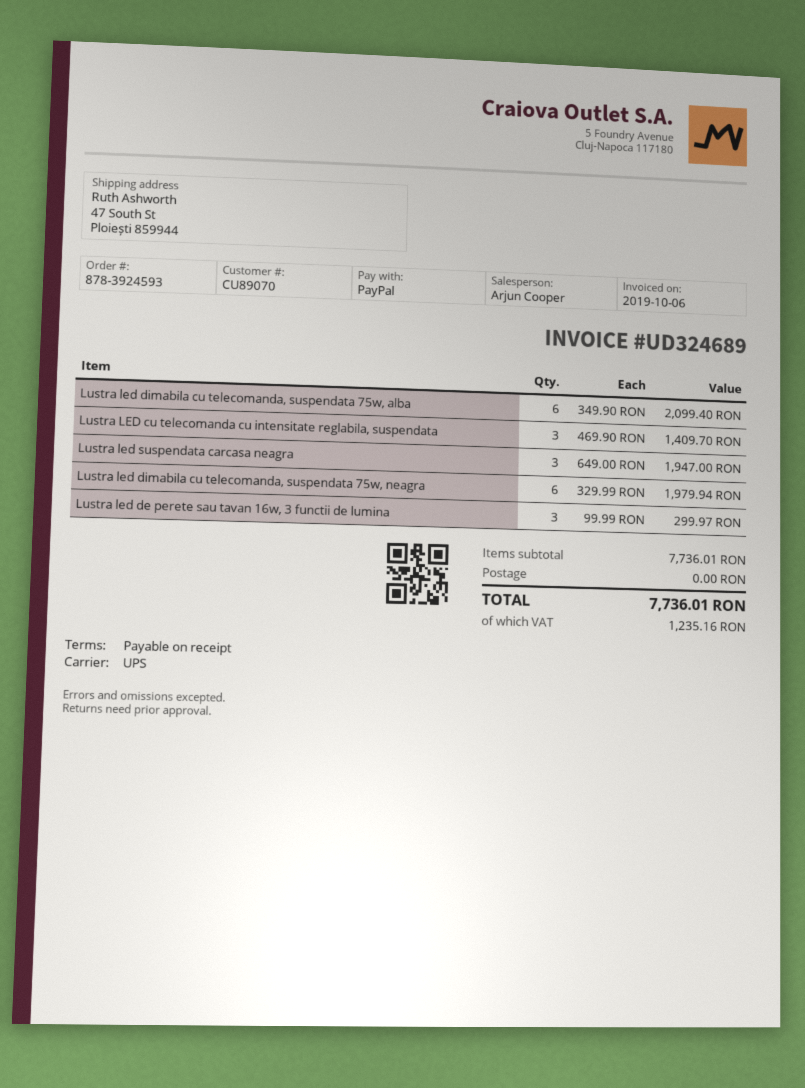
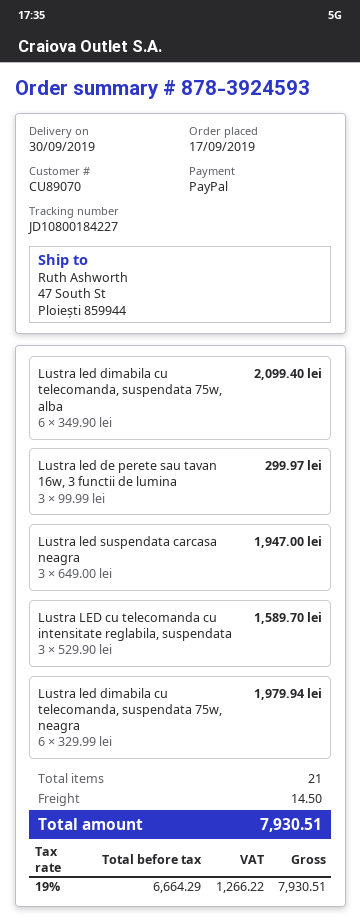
Lustra LED cu telecomanda cu intensitate reglabila, suspendata: 3 x 469.90 = 1409.70 -> 3 x 529.90 = 1589.70
shipping: 0.00 -> 14.50
tax: 1235.16 -> 1266.22
total: 7736.01 -> 7930.51

